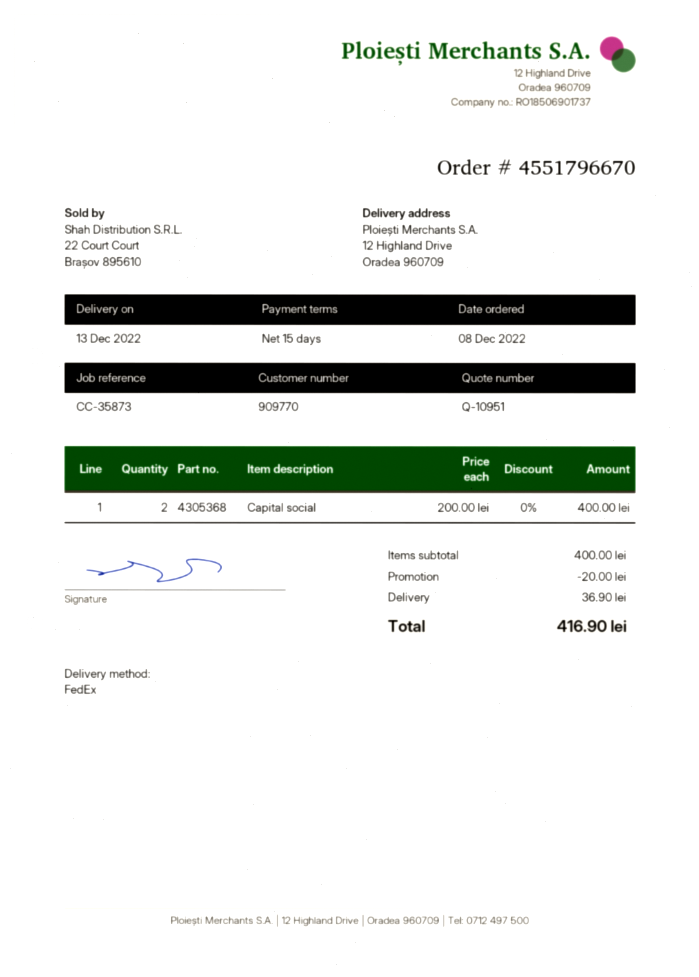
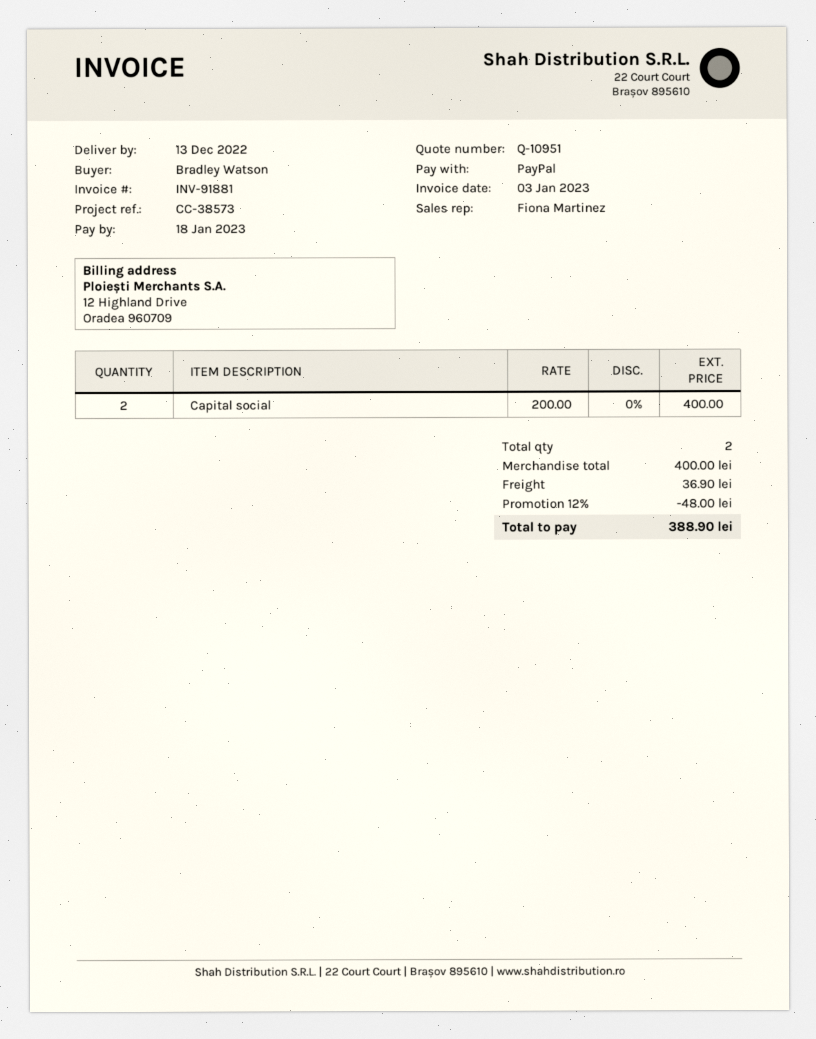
reference: CC-35873 -> CC-38573
discount: 20.00 -> 48.00
total: 416.90 -> 388.90

